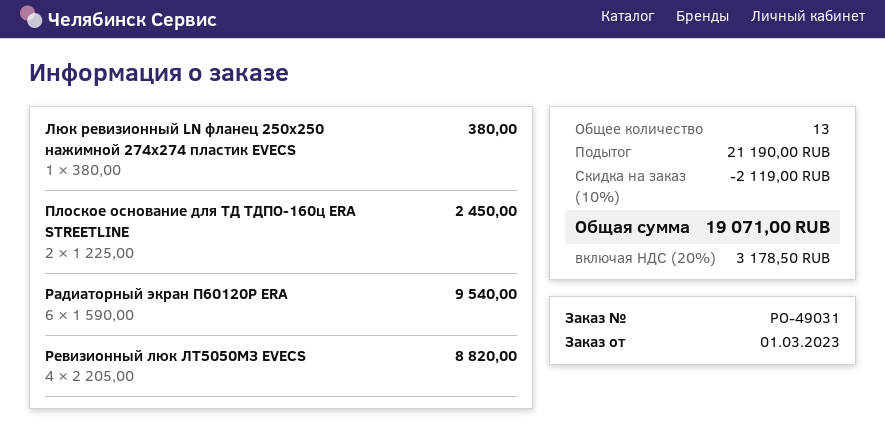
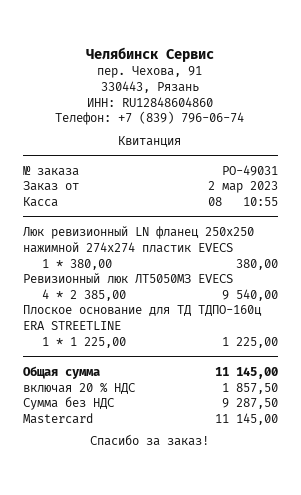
order date: 2023-03-01 -> 2023-03-02
Плоское основание для ТД ТДПО-160ц ERA STREETLINE: 2 x 1225.00 = 2450.00 -> 1 x 1225.00 = 1225.00
Радиаторный экран П60120Р ERA: 6 x 1590.00 = 9540.00 -> none
Ревизионный люк ЛТ5050МЗ EVECS: 4 x 2205.00 = 8820.00 -> 4 x 2385.00 = 9540.00
discount: 10% = 2119.00 -> none
tax: 20% = 3178.50 -> 20% = 1857.50
total: 19071.00 -> 11145.00

